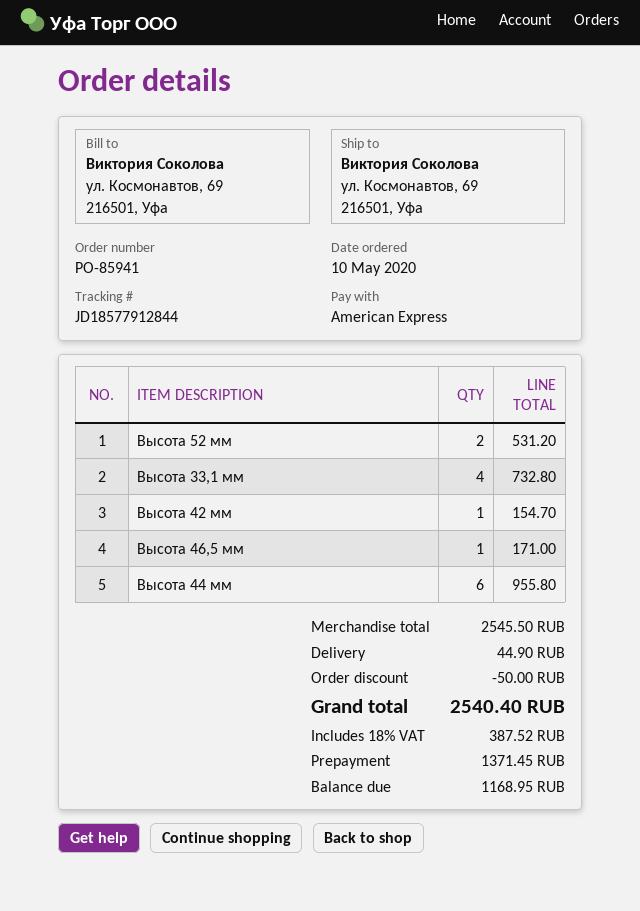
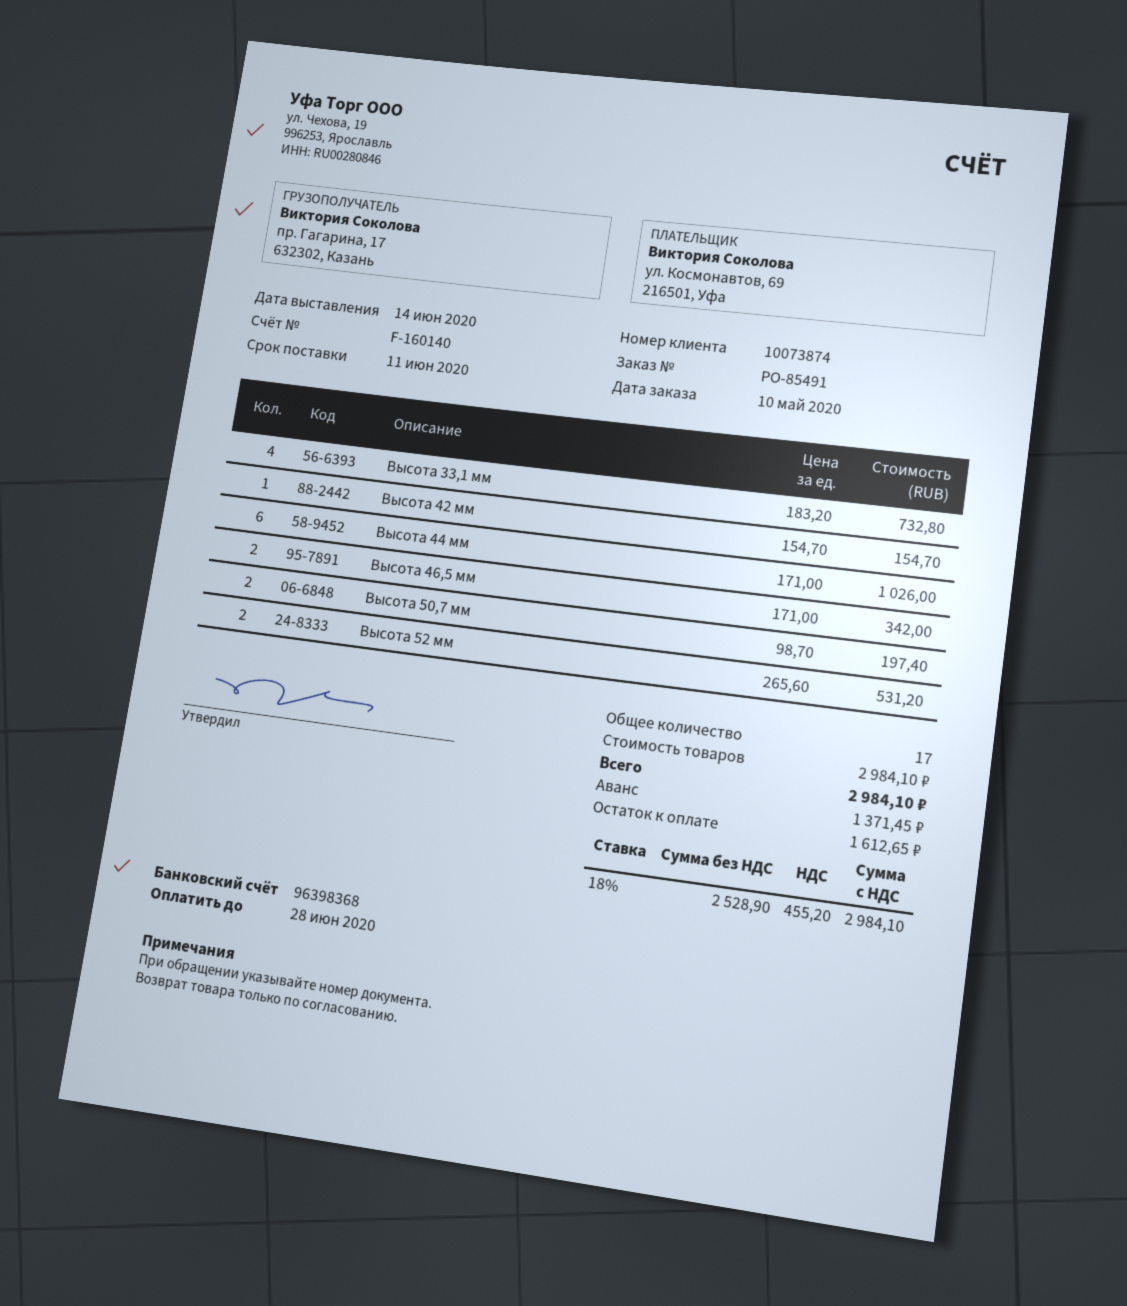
order number: PO-85941 -> PO-85491
ship to: ул. Космонавтов, 69, 216501, Уфа -> пр. Гагарина, 17, 632302, Казань
Высота 46,5 мм: 1 for 171.00 -> 2 for 342.00
Высота 44 мм: 6 for 955.80 -> 6 for 1026.00
Высота 50,7 мм: none -> 2 for 197.40
subtotal: 2545.50 -> 2984.10
discount: 50.00 -> none
shipping: 44.90 -> none
tax: 18% = 387.52 -> 18% = 455.20
total: 2540.40 -> 2984.10
balance: 1168.95 -> 1612.65

